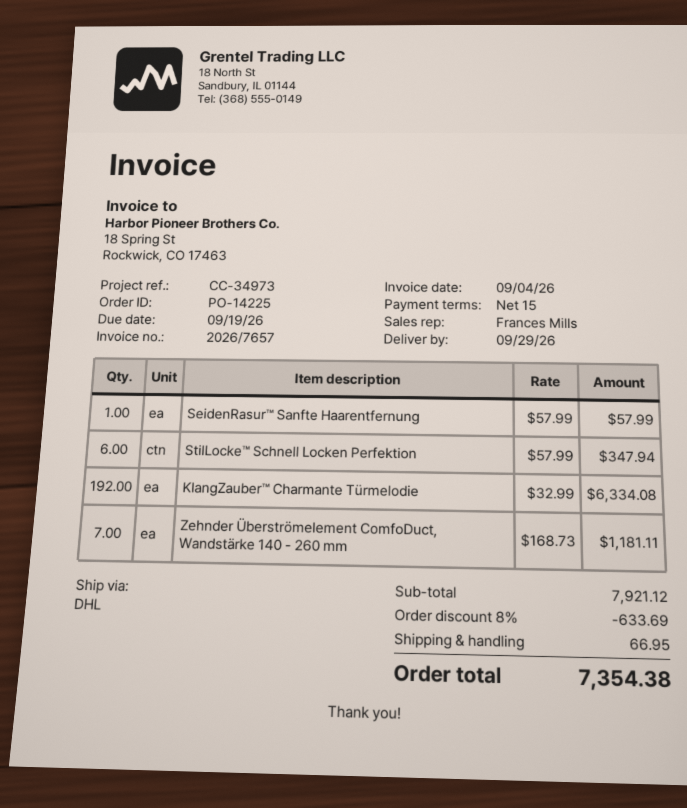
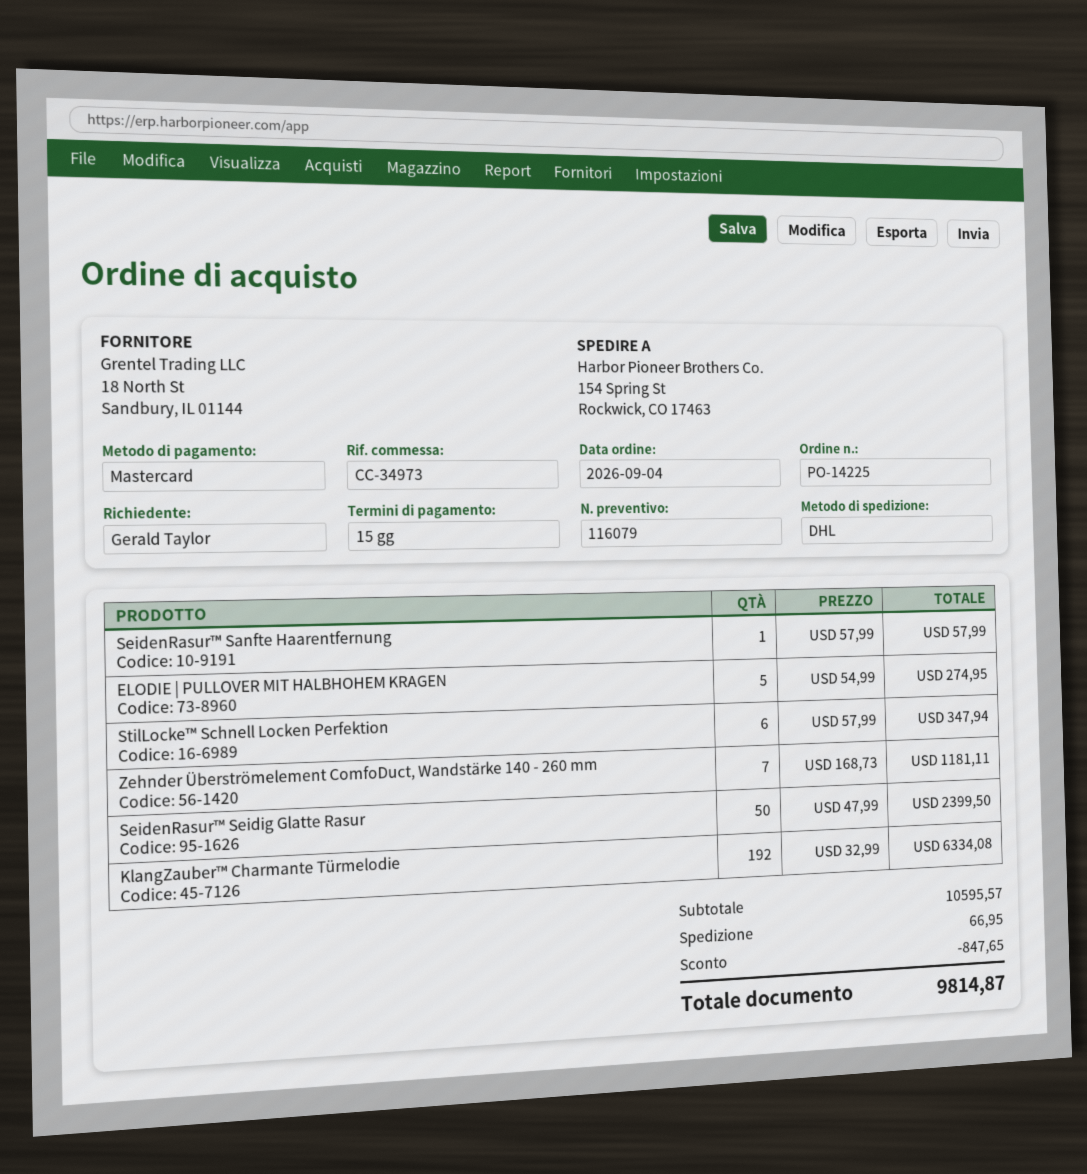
ELODIE | PULLOVER MIT HALBHOHEM KRAGEN: none -> 5 x 54.99 = 274.95
SeidenRasur™ Seidig Glatte Rasur: none -> 50 x 47.99 = 2399.50
subtotal: 7921.12 -> 10595.57
discount: 633.69 -> 847.65
total: 7354.38 -> 9814.87

